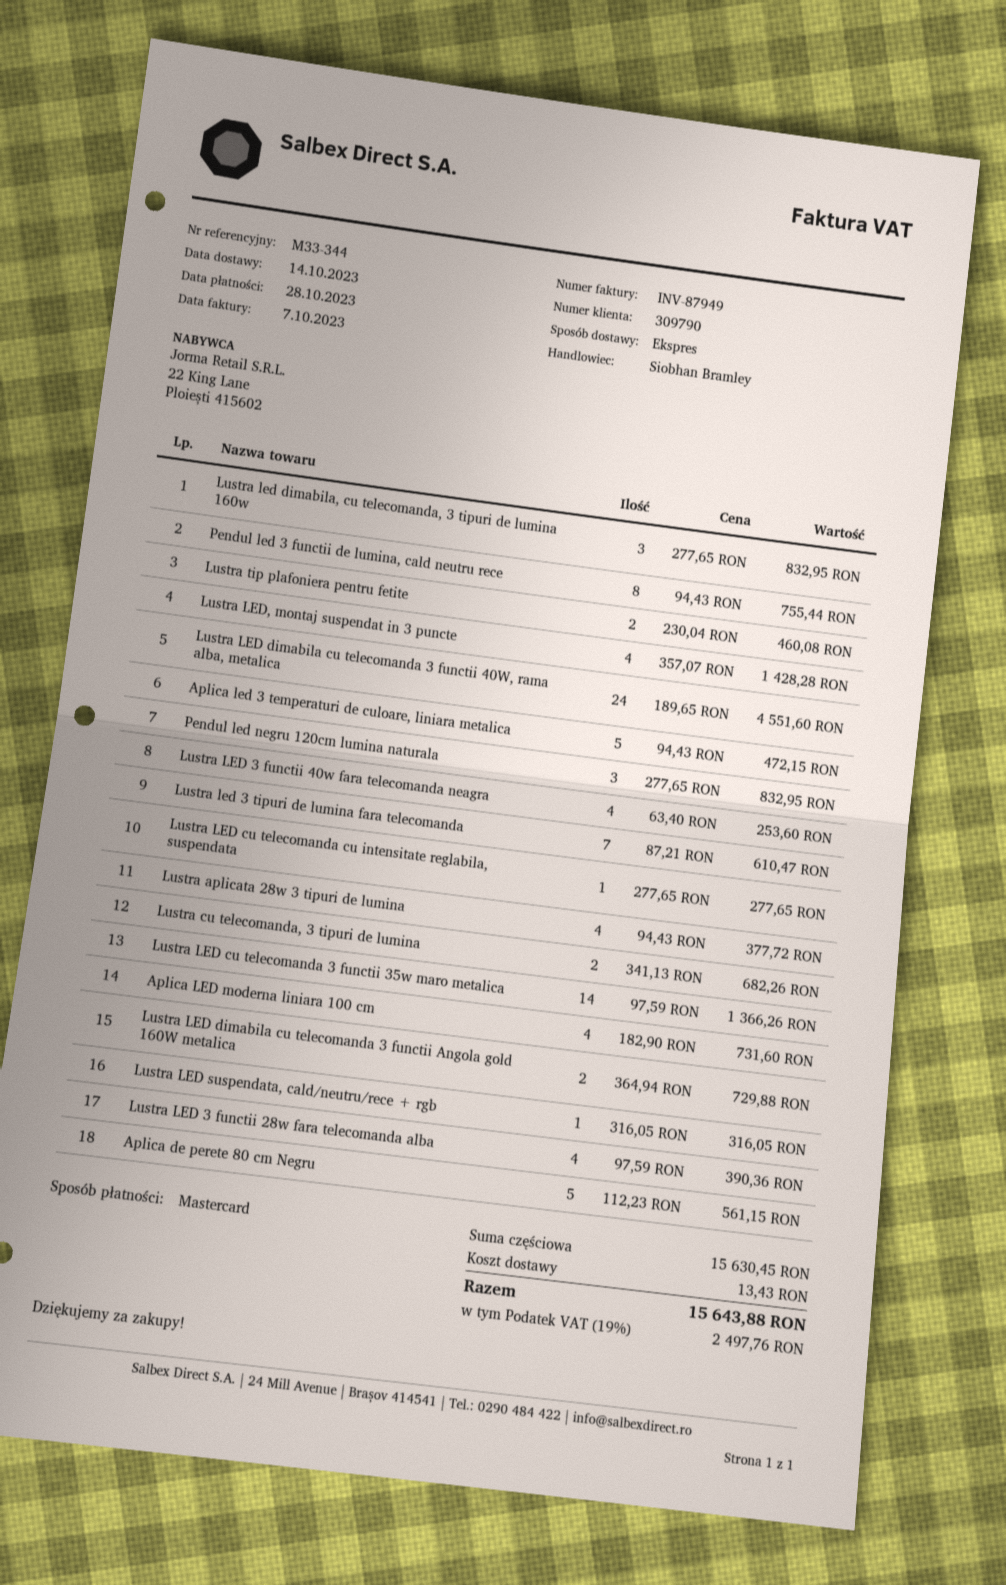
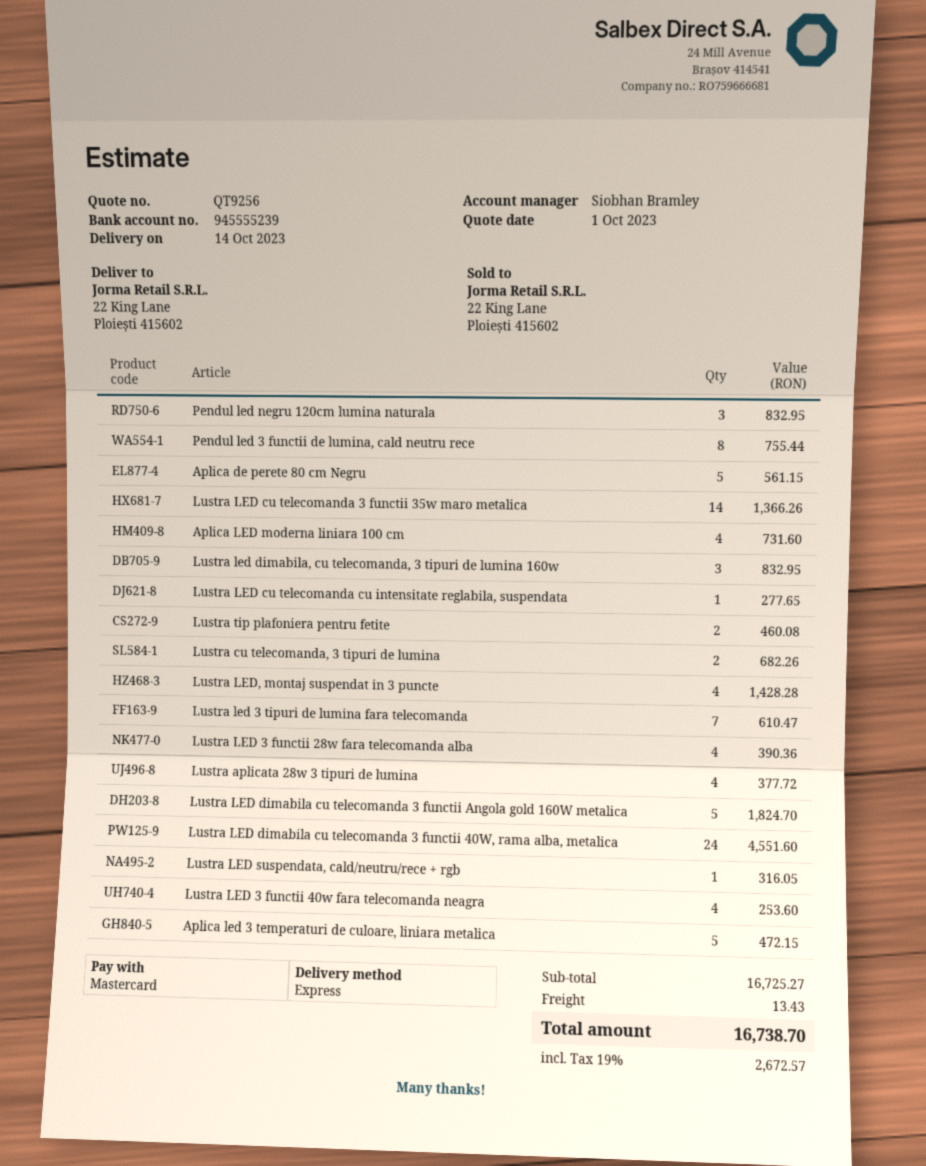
Lustra LED dimabila cu telecomanda 3 functii Angola gold 160W metalica: 2 for 729.88 -> 5 for 1824.70
subtotal: 15630.45 -> 16725.27
tax: 19% = 2497.76 -> 19% = 2672.57
total: 15643.88 -> 16738.70

